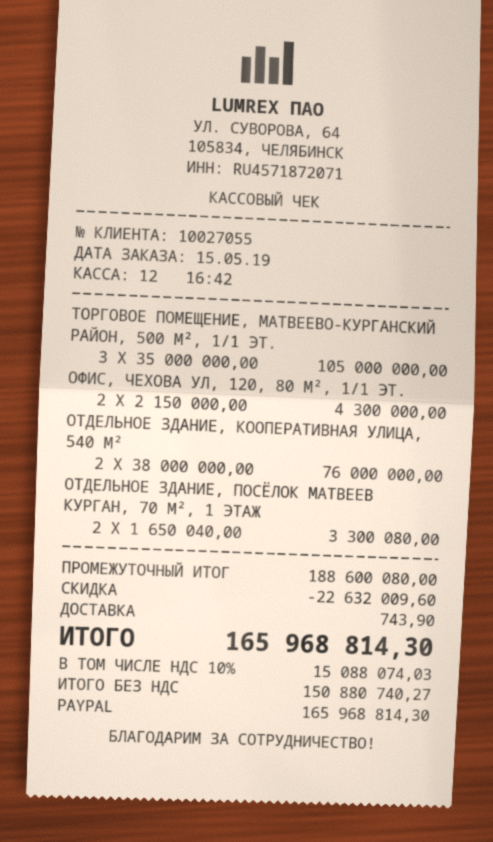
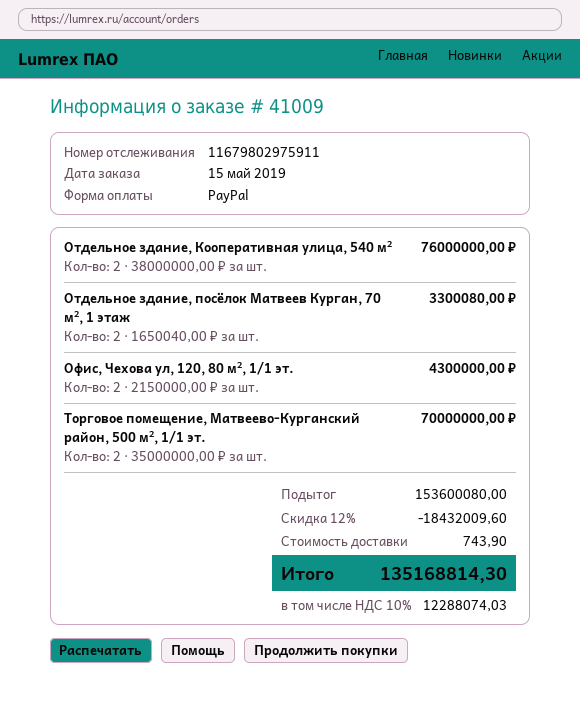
ТОРГОВОЕ ПОМЕЩЕНИЕ, МАТВЕЕВО-КУРГАНСКИЙ РАЙОН, 500 М², 1/1 ЭТ.: 3 x 35000000.00 = 105000000.00 -> 2 x 35000000.00 = 70000000.00
subtotal: 188600080.00 -> 153600080.00
discount: 22632009.60 -> 18432009.60
tax: 10% = 15088074.03 -> 10% = 12288074.03
total: 165968814.30 -> 135168814.30

